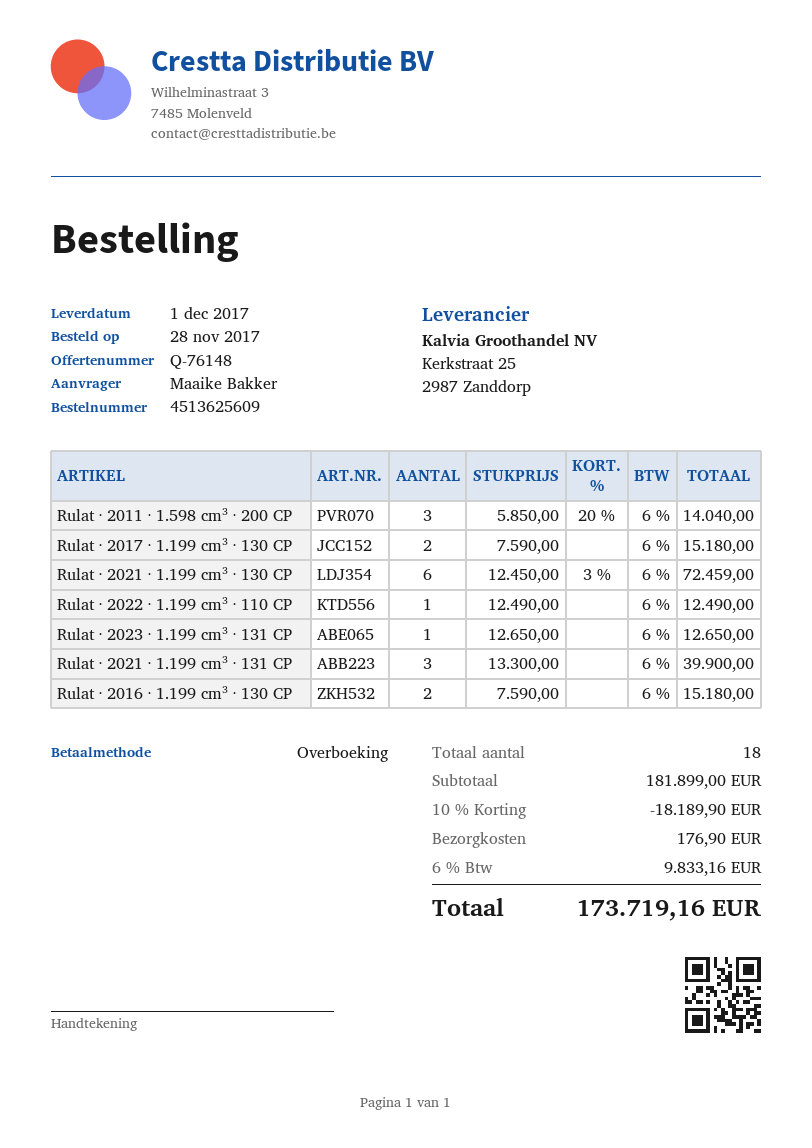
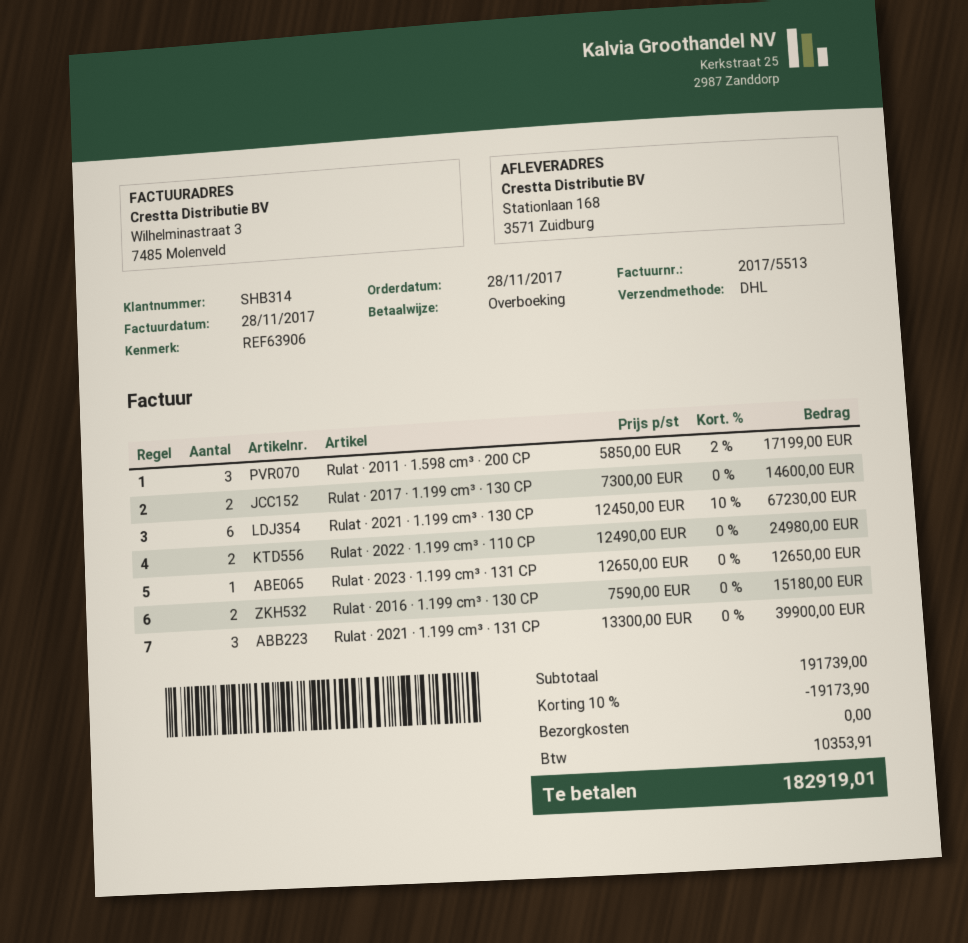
Rulat · 2011 · 1.598 cm³ · 200 CP: 3 x 5850.00 - 20% = 14040.00 -> 3 x 5850.00 - 2% = 17199.00
Rulat · 2017 · 1.199 cm³ · 130 CP: 2 x 7590.00 = 15180.00 -> 2 x 7300.00 = 14600.00
Rulat · 2021 · 1.199 cm³ · 130 CP: 6 x 12450.00 - 3% = 72459.00 -> 6 x 12450.00 - 10% = 67230.00
Rulat · 2022 · 1.199 cm³ · 110 CP: 1 x 12490.00 = 12490.00 -> 2 x 12490.00 = 24980.00
subtotal: 181899.00 -> 191739.00
discount: 10% = 18189.90 -> 10% = 19173.90
shipping: 176.90 -> 0.00
tax: 9833.16 -> 10353.91
total: 173719.16 -> 182919.01

